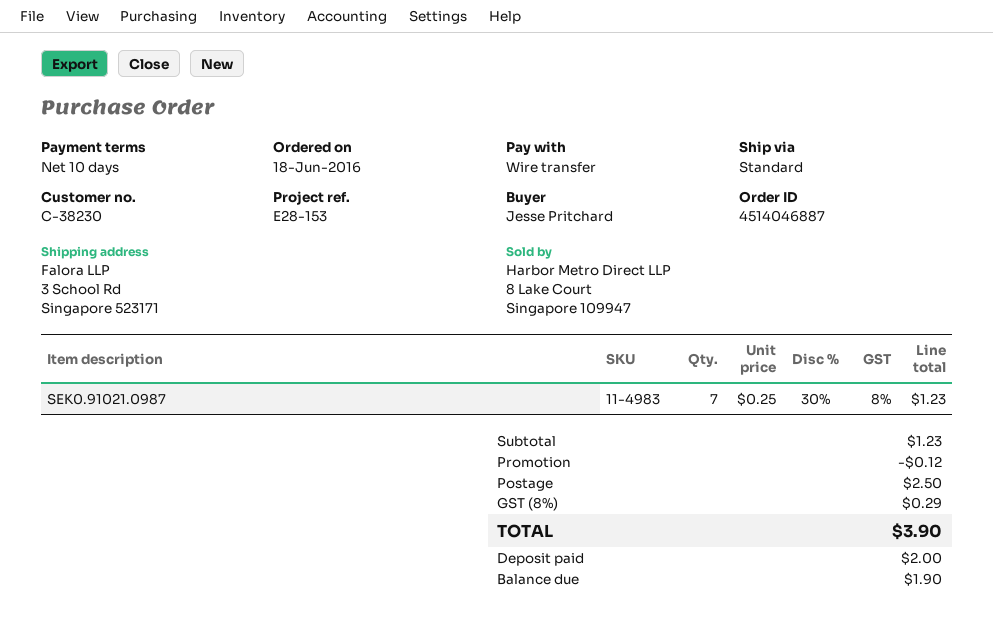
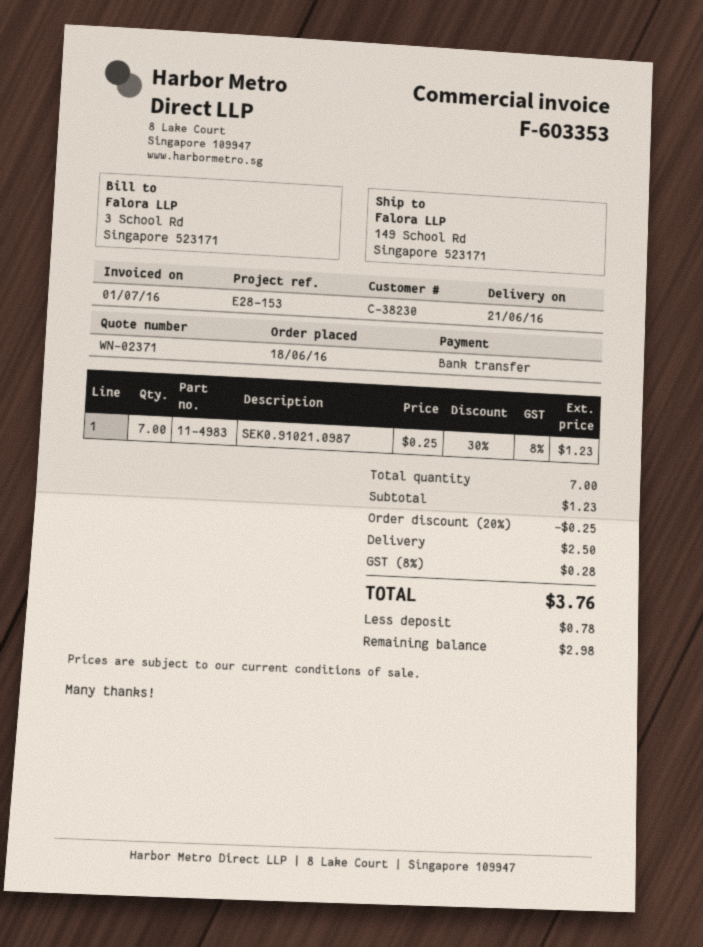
ship to: 3 School Rd, Singapore 523171 -> 149 School Rd, Singapore 523171
discount: 0.12 -> 0.25
tax: 8% = 0.29 -> 8% = 0.28
total: 3.90 -> 3.76
deposit: 2.00 -> 0.78
balance: 1.90 -> 2.98

